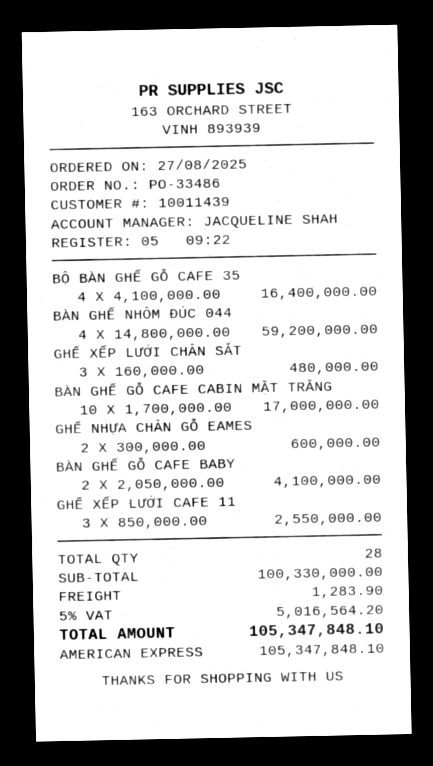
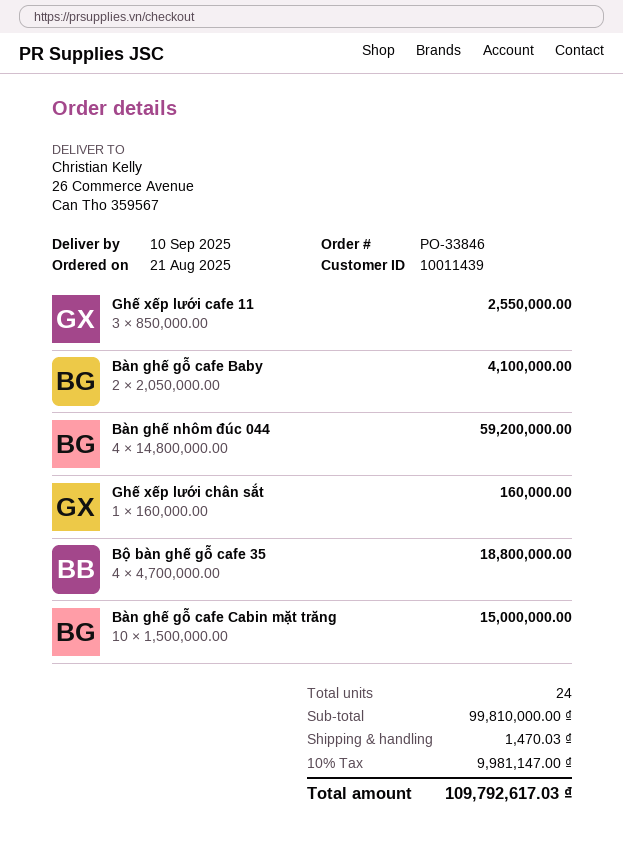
order number: PO-33486 -> PO-33846
order date: 2025-08-27 -> 2025-08-21
BỘ BÀN GHẾ GỖ CAFE 35: 4 x 4100000.00 = 16400000.00 -> 4 x 4700000.00 = 18800000.00
GHẾ XẾP LƯỚI CHÂN SẮT: 3 x 160000.00 = 480000.00 -> 1 x 160000.00 = 160000.00
BÀN GHẾ GỖ CAFE CABIN MẶT TRĂNG: 10 x 1700000.00 = 17000000.00 -> 10 x 1500000.00 = 15000000.00
GHẾ NHỰA CHÂN GỖ EAMES: 2 x 300000.00 = 600000.00 -> none
total quantity: 28 -> 24
subtotal: 100330000.00 -> 99810000.00
shipping: 1283.90 -> 1470.03
tax: 5% = 5016564.20 -> 10% = 9981147.00
total: 105347848.10 -> 109792617.03

